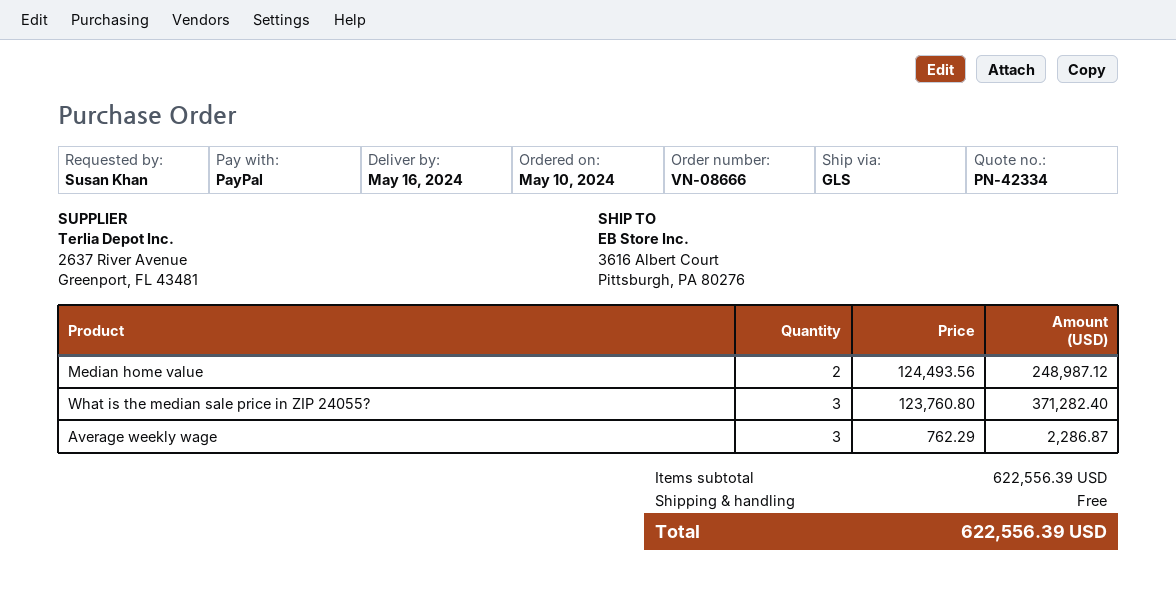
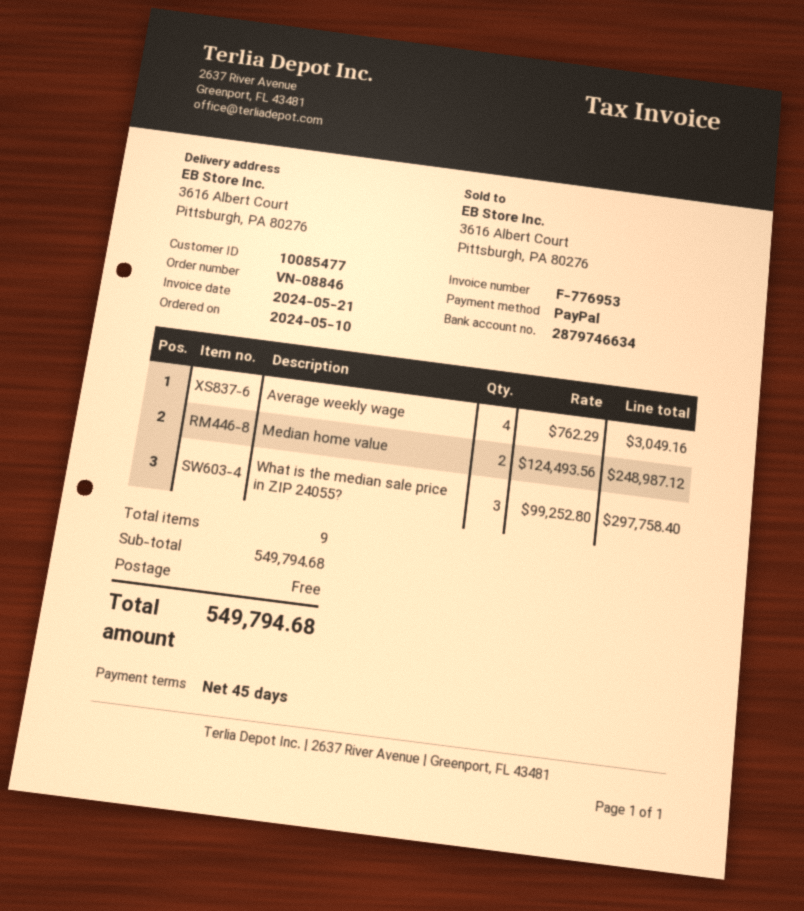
order number: VN-08666 -> VN-08846
What is the median sale price in ZIP 24055?: 3 x 123760.80 = 371282.40 -> 3 x 99252.80 = 297758.40
Average weekly wage: 3 x 762.29 = 2286.87 -> 4 x 762.29 = 3049.16
subtotal: 622556.39 -> 549794.68
total: 622556.39 -> 549794.68

